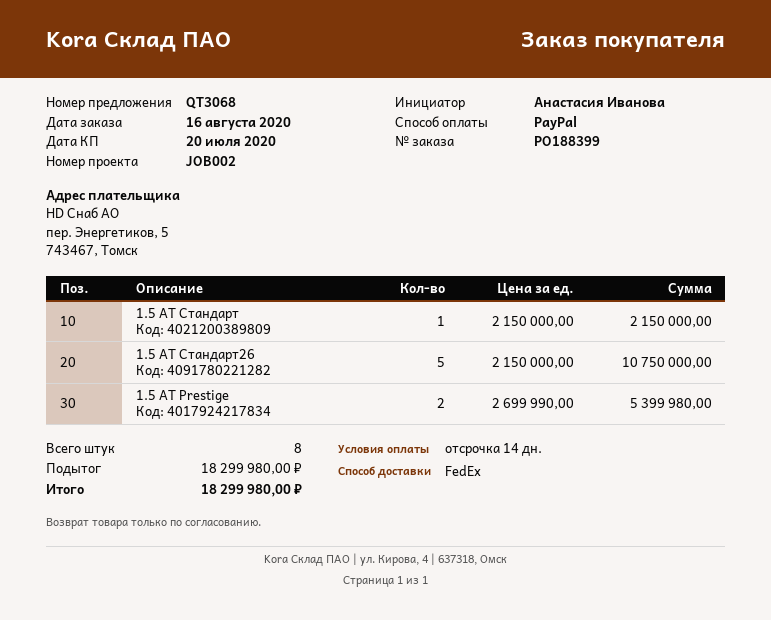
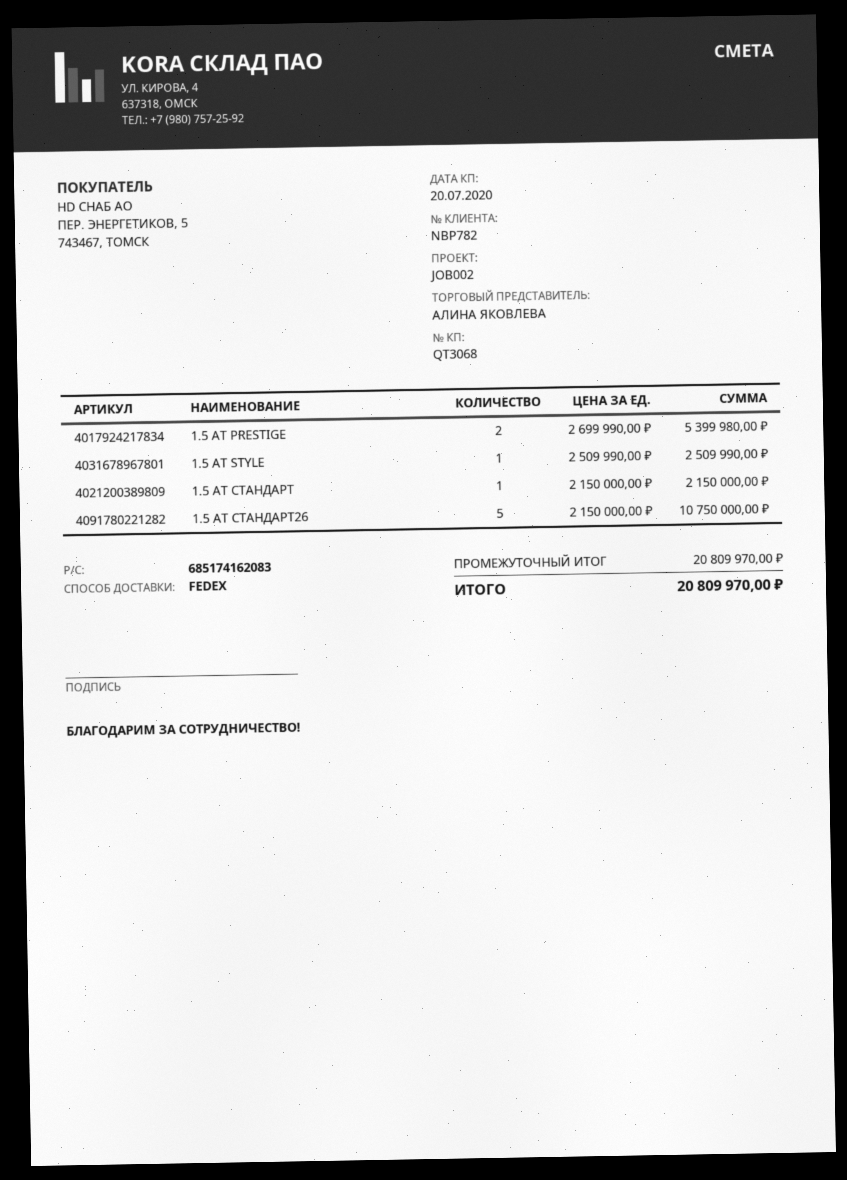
1.5 AT STYLE: none -> 1 x 2509990.00 = 2509990.00
subtotal: 18299980.00 -> 20809970.00
total: 18299980.00 -> 20809970.00

